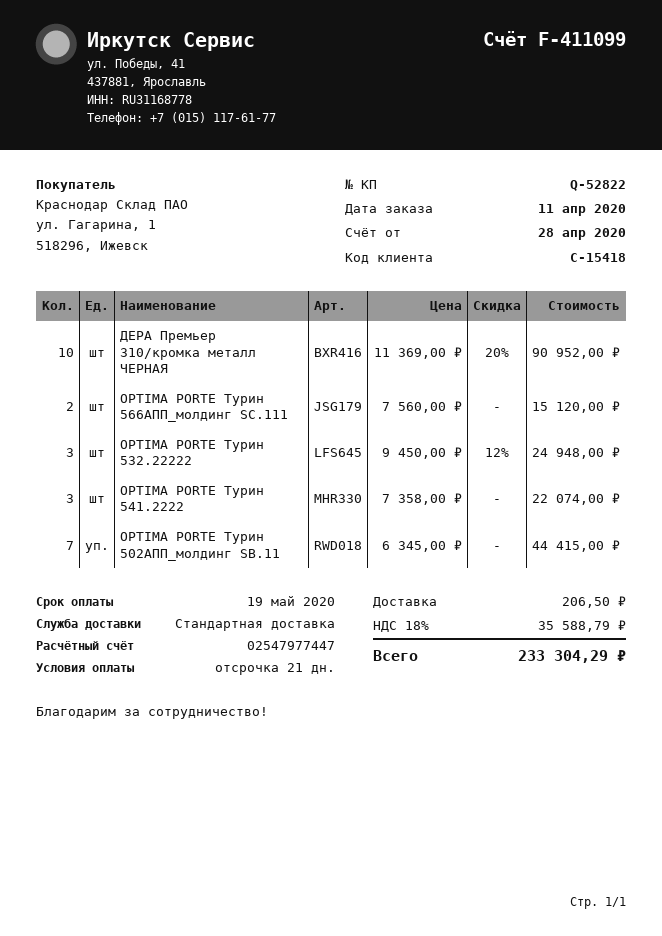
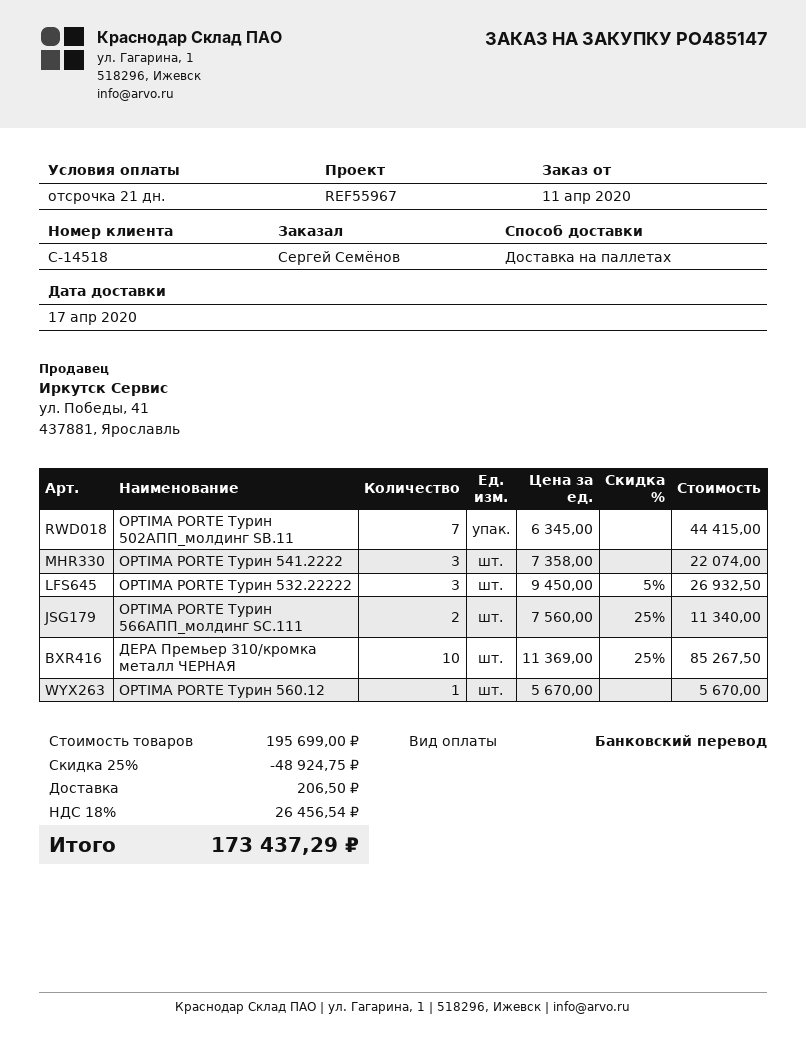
customer number: C-15418 -> C-14518
shipping method: standard -> pallet freight
ДЕРА Премьер 310/кромка металл ЧЕРНАЯ: 10 x 11369.00 - 20% = 90952.00 -> 10 x 11369.00 - 25% = 85267.50
OPTIMA PORTE Турин 566АПП_молдинг SС.111: 2 x 7560.00 = 15120.00 -> 2 x 7560.00 - 25% = 11340.00
OPTIMA PORTE Турин 532.22222: 3 x 9450.00 - 12% = 24948.00 -> 3 x 9450.00 - 5% = 26932.50
OPTIMA PORTE Турин 560.12: none -> 1 x 5670.00 = 5670.00
discount: none -> 25% = 48924.75
tax: 18% = 35588.79 -> 18% = 26456.54
total: 233304.29 -> 173437.29

